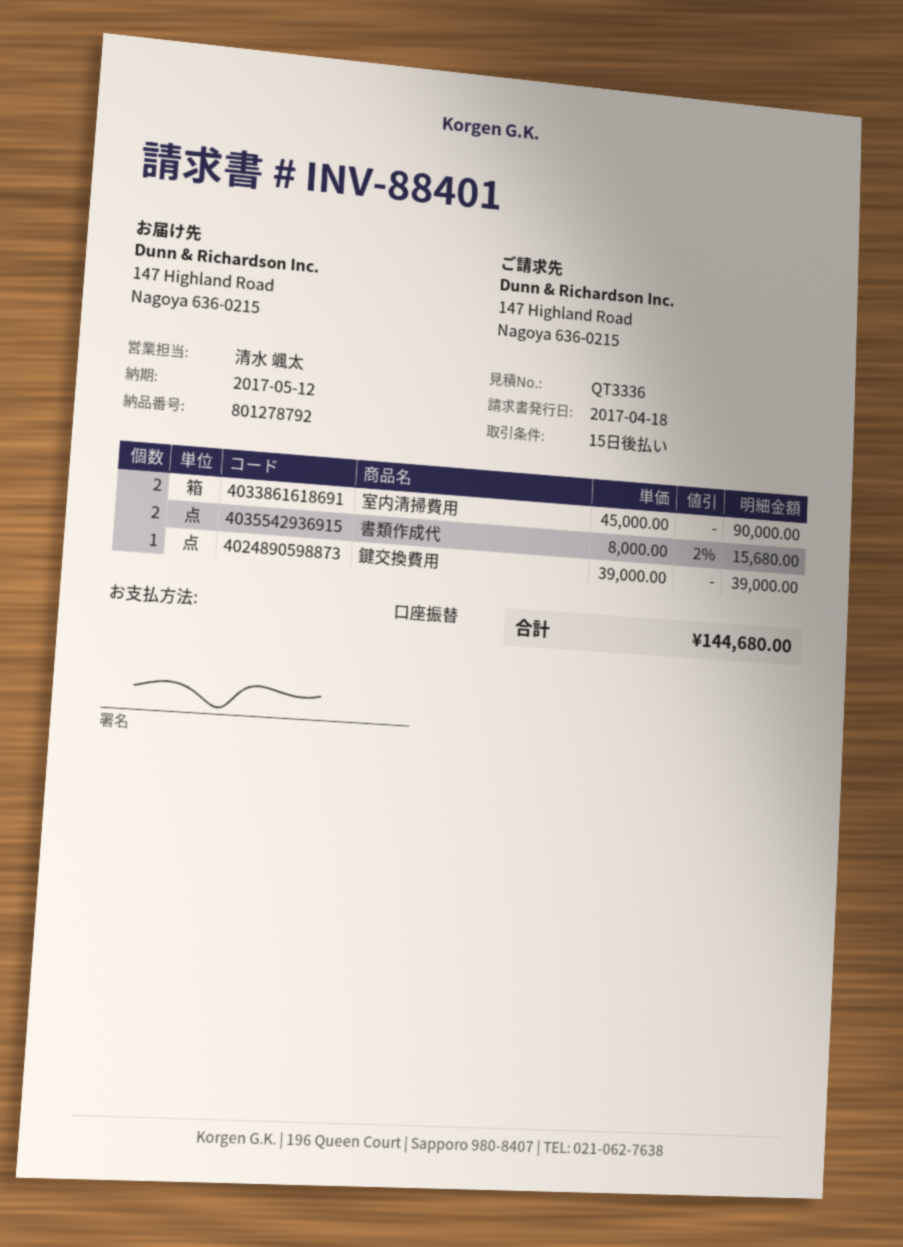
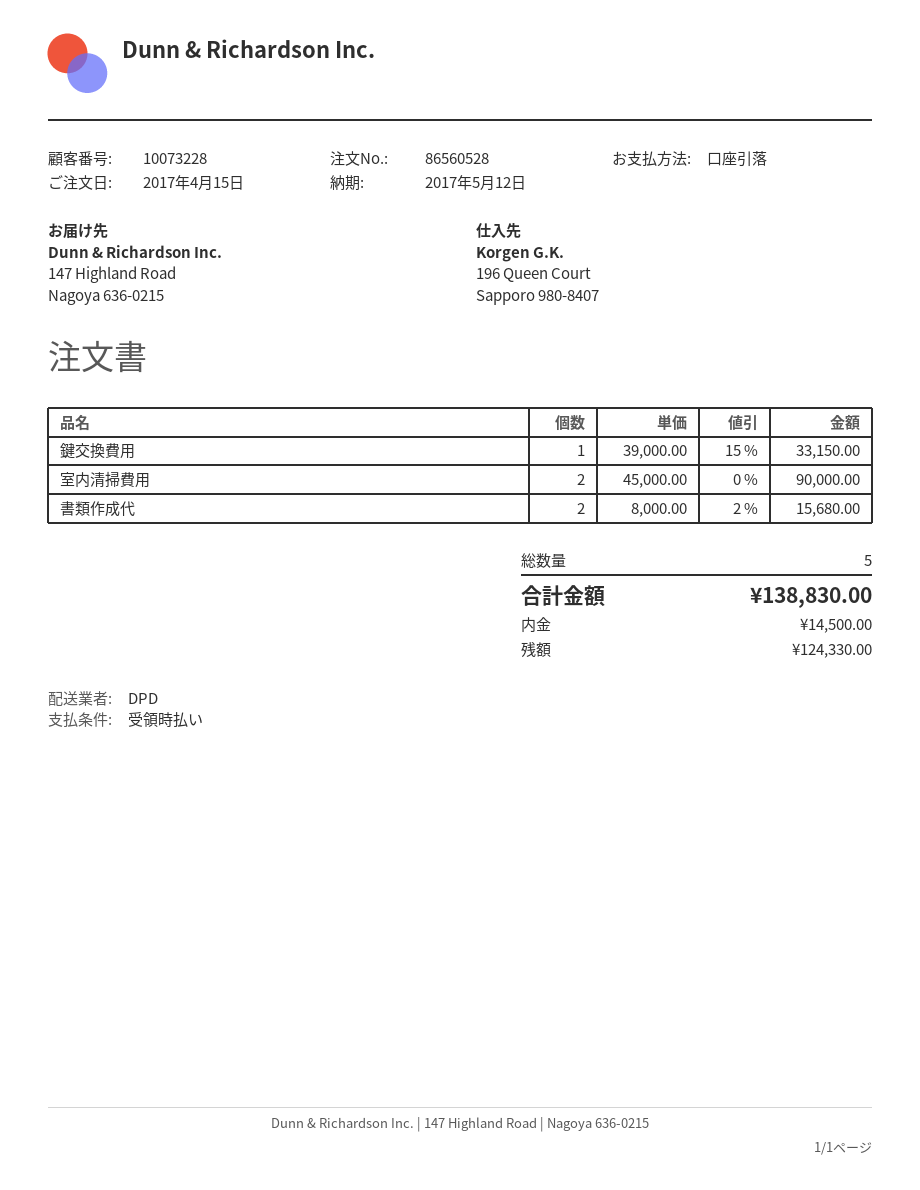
payment terms: 15 days -> on receipt
鍵交換費用: 1 x 39000.00 = 39000.00 -> 1 x 39000.00 - 15% = 33150.00
total: 144680.00 -> 138830.00

